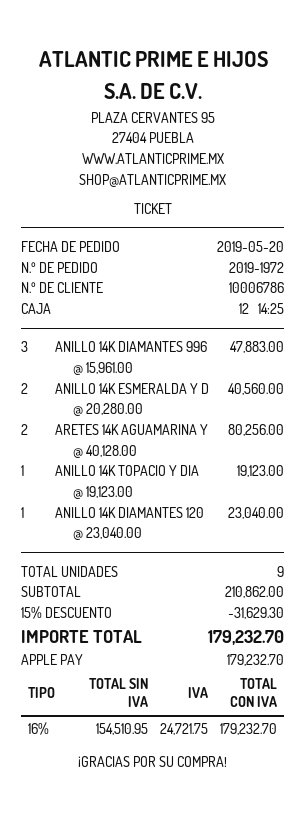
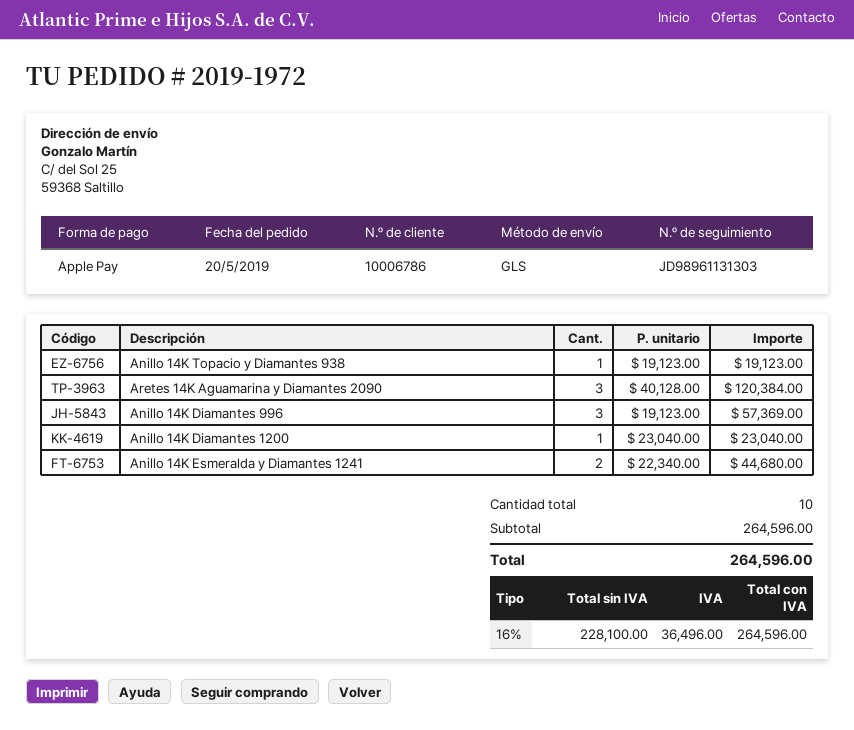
ANILLO 14K DIAMANTES 996: 3 x 15961.00 = 47883.00 -> 3 x 19123.00 = 57369.00
ANILLO 14K ESMERALDA Y D: 2 x 20280.00 = 40560.00 -> 2 x 22340.00 = 44680.00
ARETES 14K AGUAMARINA Y: 2 x 40128.00 = 80256.00 -> 3 x 40128.00 = 120384.00
total quantity: 9 -> 10
subtotal: 210862.00 -> 264596.00
discount: 15% = 31629.30 -> none
net: 154510.95 -> 228100.00
tax: 16% = 24721.75 -> 16% = 36496.00
total: 179232.70 -> 264596.00

